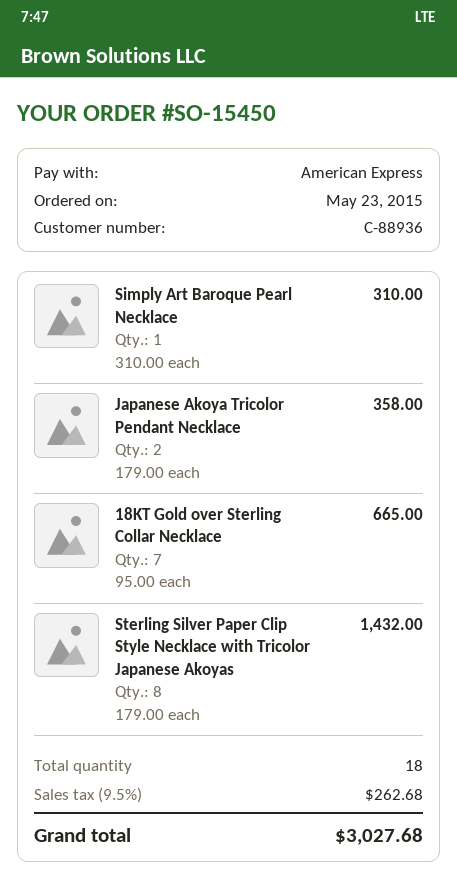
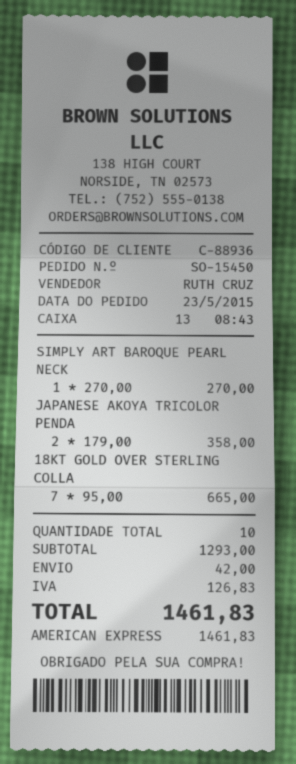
Simply Art Baroque Pearl Necklace: 1 x 310.00 = 310.00 -> 1 x 270.00 = 270.00
Sterling Silver Paper Clip Style Necklace with Tricolor Japanese Akoyas: 8 x 179.00 = 1432.00 -> none
total quantity: 18 -> 10
shipping: none -> 42.00
tax: 262.68 -> 126.83
total: 3027.68 -> 1461.83

